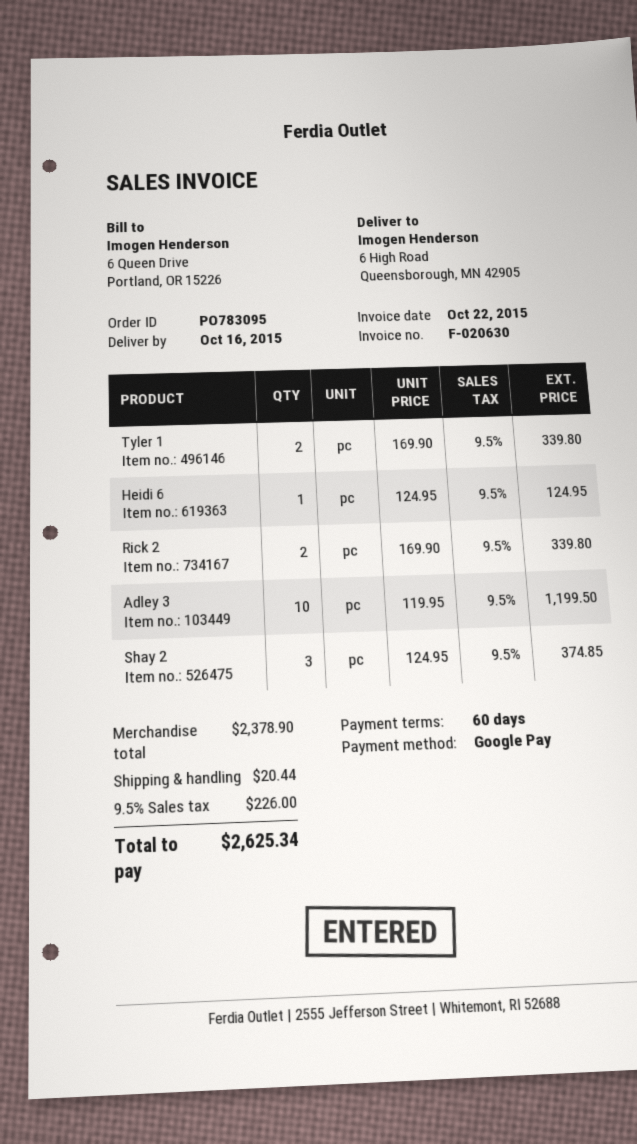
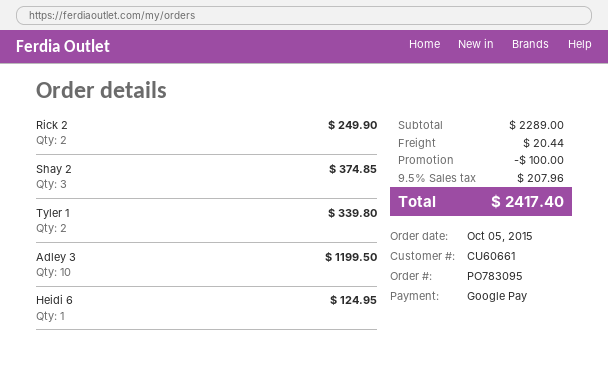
Rick 2: 2 for 339.80 -> 2 for 249.90
subtotal: 2378.90 -> 2289.00
discount: none -> 100.00
tax: 9.5% = 226.00 -> 9.5% = 207.96
total: 2625.34 -> 2417.40

